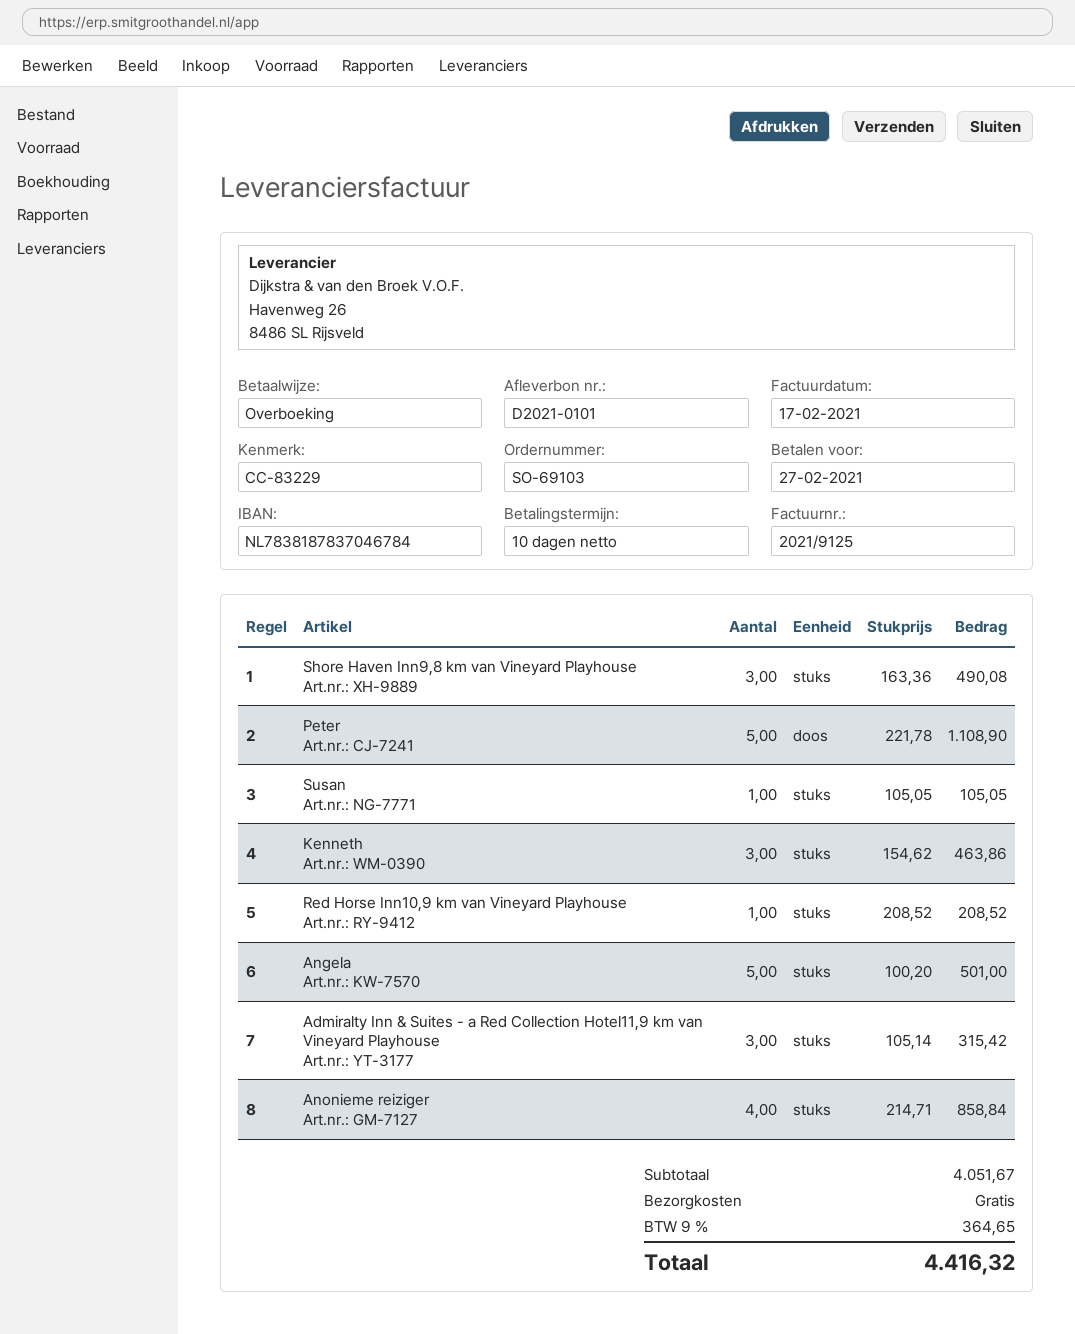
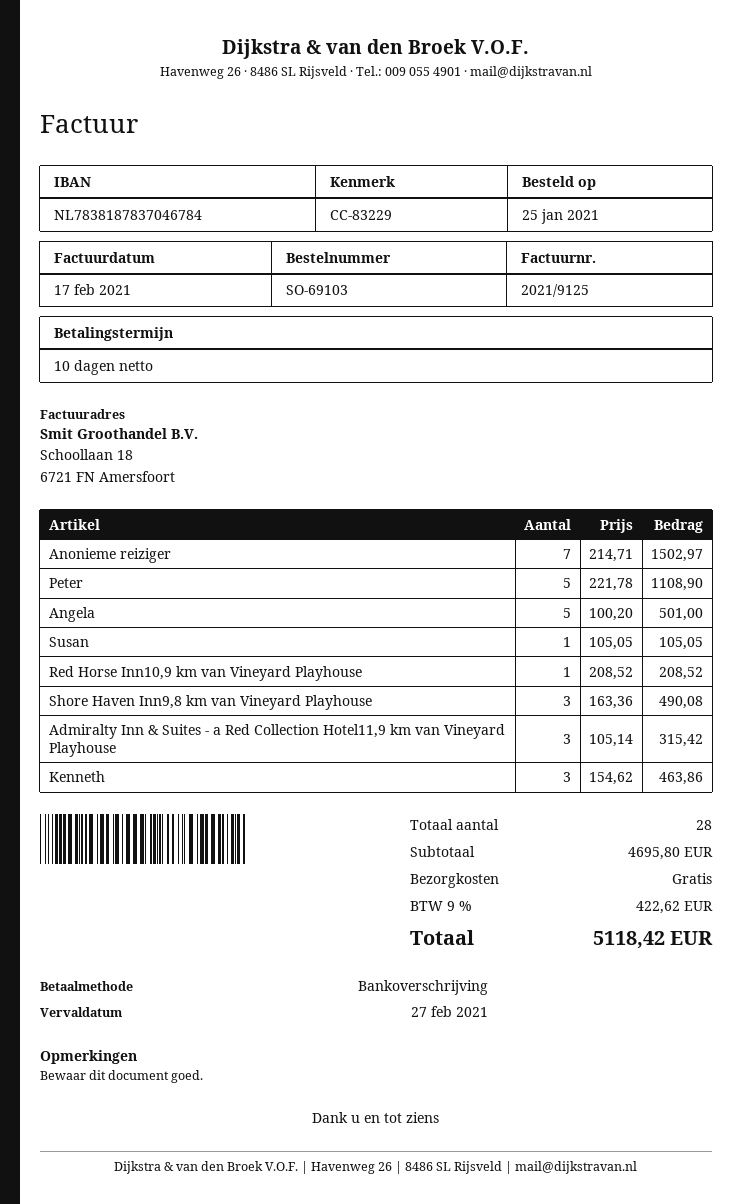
Anonieme reiziger: 4 x 214.71 = 858.84 -> 7 x 214.71 = 1502.97
subtotal: 4051.67 -> 4695.80
tax: 9% = 364.65 -> 9% = 422.62
total: 4416.32 -> 5118.42

